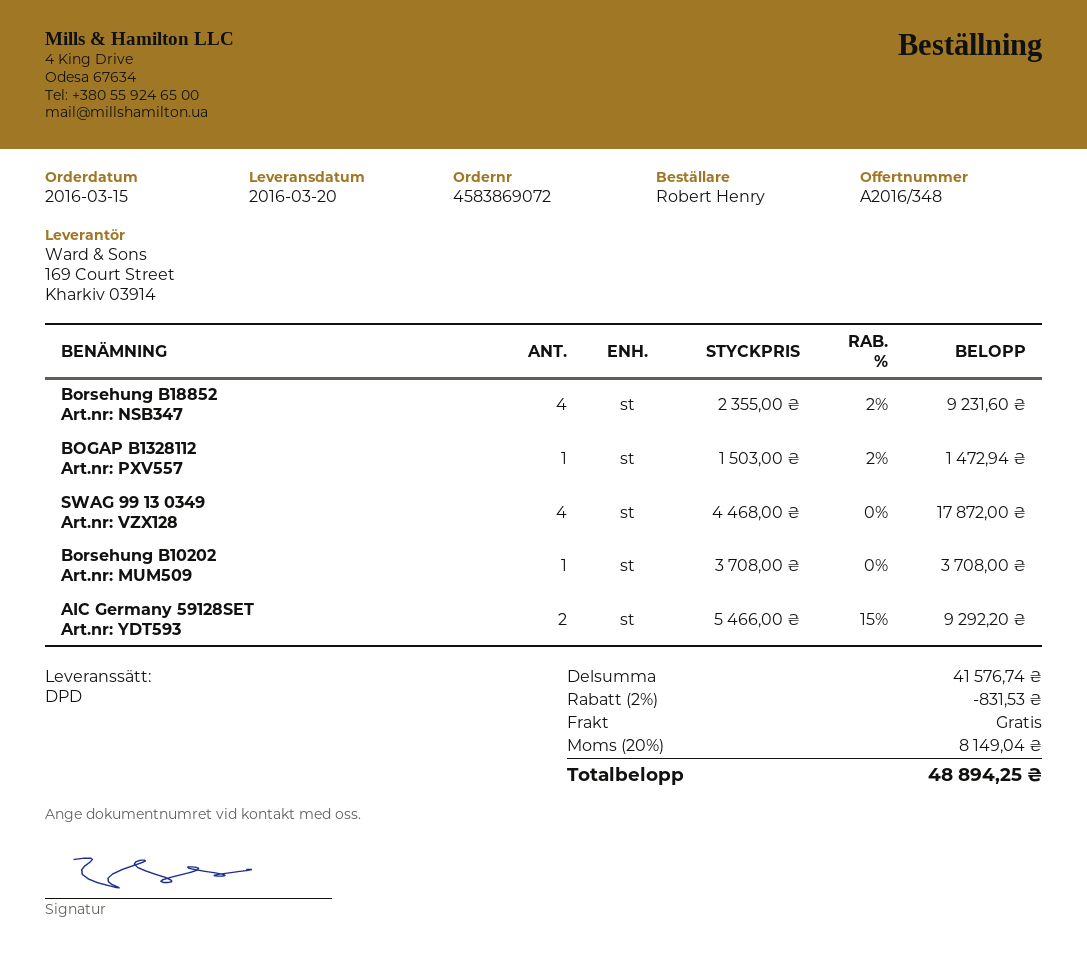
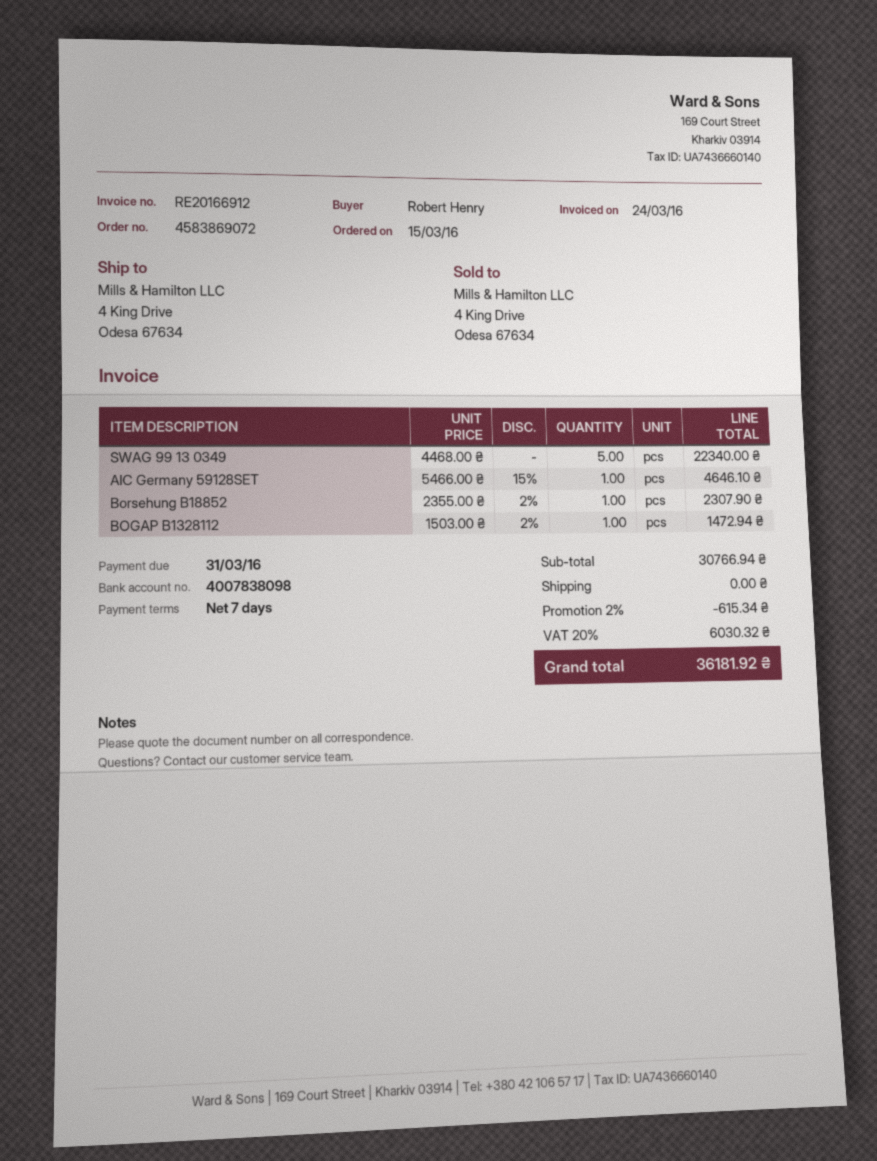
Borsehung B18852: 4 x 2355.00 - 2% = 9231.60 -> 1 x 2355.00 - 2% = 2307.90
SWAG 99 13 0349: 4 x 4468.00 = 17872.00 -> 5 x 4468.00 = 22340.00
Borsehung B10202: 1 x 3708.00 = 3708.00 -> none
AIC Germany 59128SET: 2 x 5466.00 - 15% = 9292.20 -> 1 x 5466.00 - 15% = 4646.10
subtotal: 41576.74 -> 30766.94
discount: 2% = 831.53 -> 2% = 615.34
tax: 20% = 8149.04 -> 20% = 6030.32
total: 48894.25 -> 36181.92

